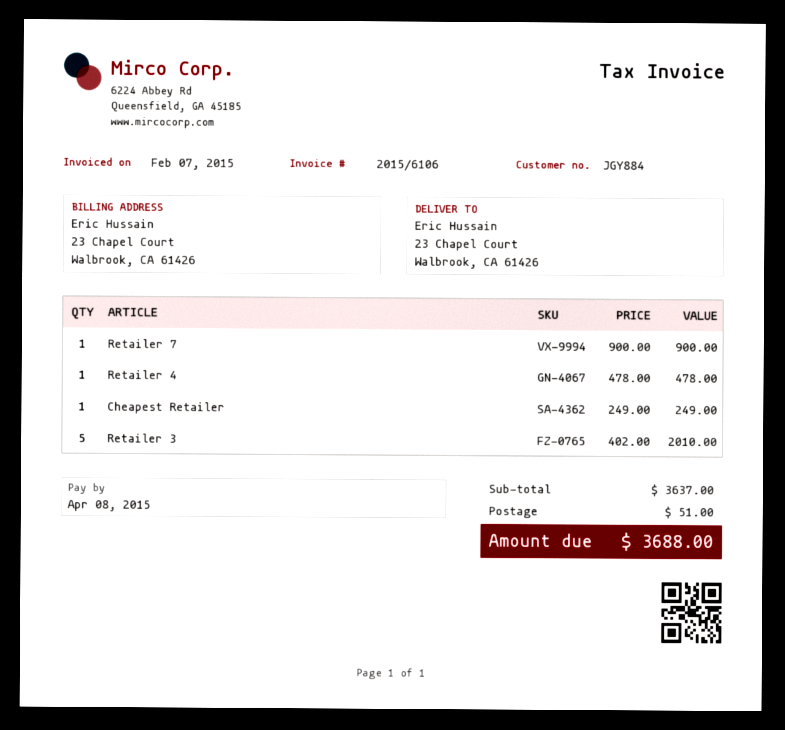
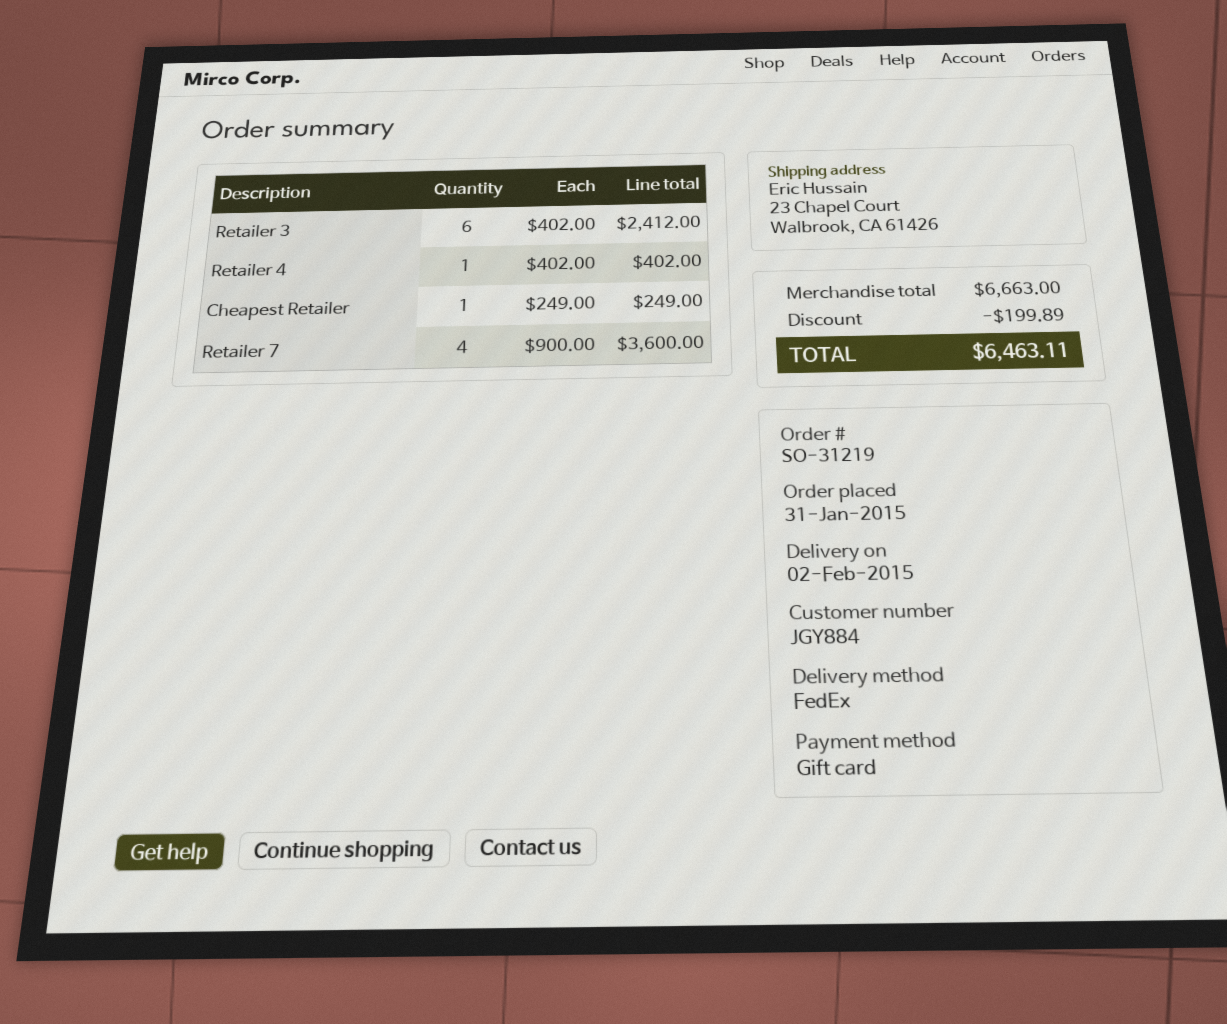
Retailer 7: 1 x 900.00 = 900.00 -> 4 x 900.00 = 3600.00
Retailer 4: 1 x 478.00 = 478.00 -> 1 x 402.00 = 402.00
Retailer 3: 5 x 402.00 = 2010.00 -> 6 x 402.00 = 2412.00
subtotal: 3637.00 -> 6663.00
discount: none -> 199.89
shipping: 51.00 -> none
total: 3688.00 -> 6463.11

